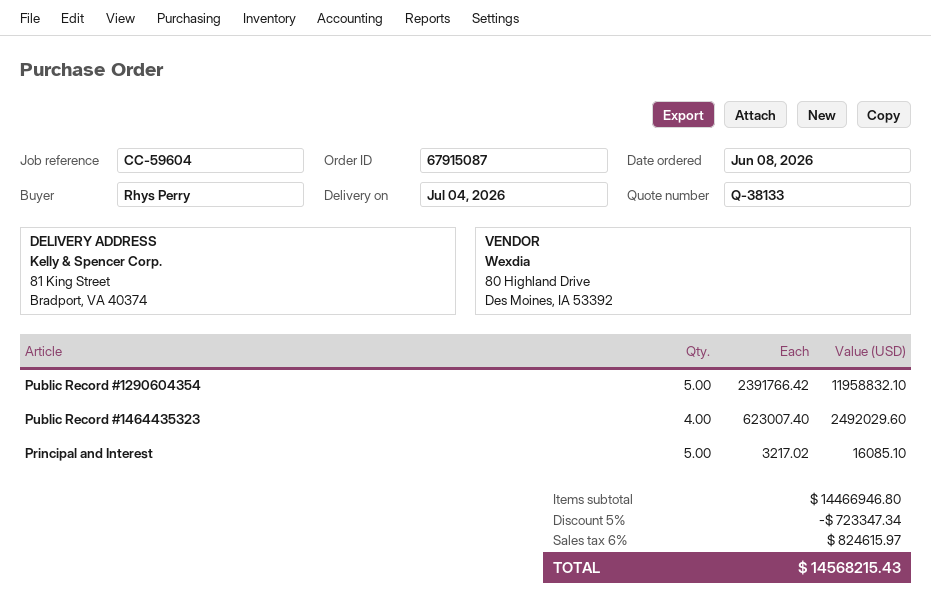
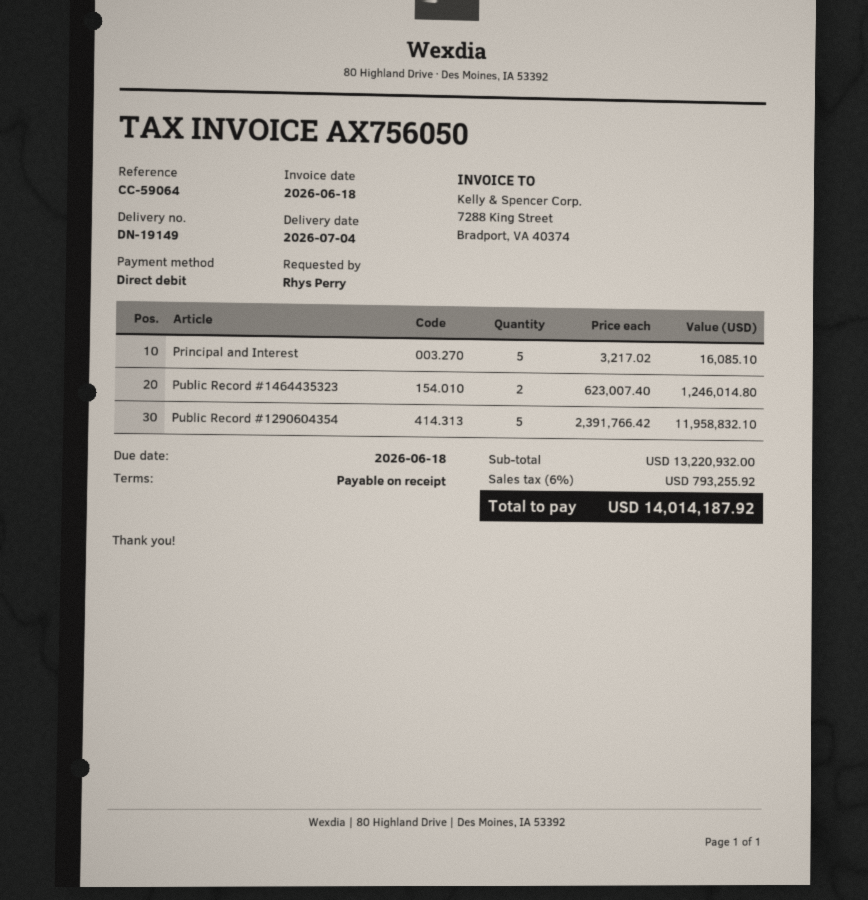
reference: CC-59604 -> CC-59064
Public Record #1464435323: 4 x 623007.40 = 2492029.60 -> 2 x 623007.40 = 1246014.80
subtotal: 14466946.80 -> 13220932.00
discount: 5% = 723347.34 -> none
tax: 6% = 824615.97 -> 6% = 793255.92
total: 14568215.43 -> 14014187.92

